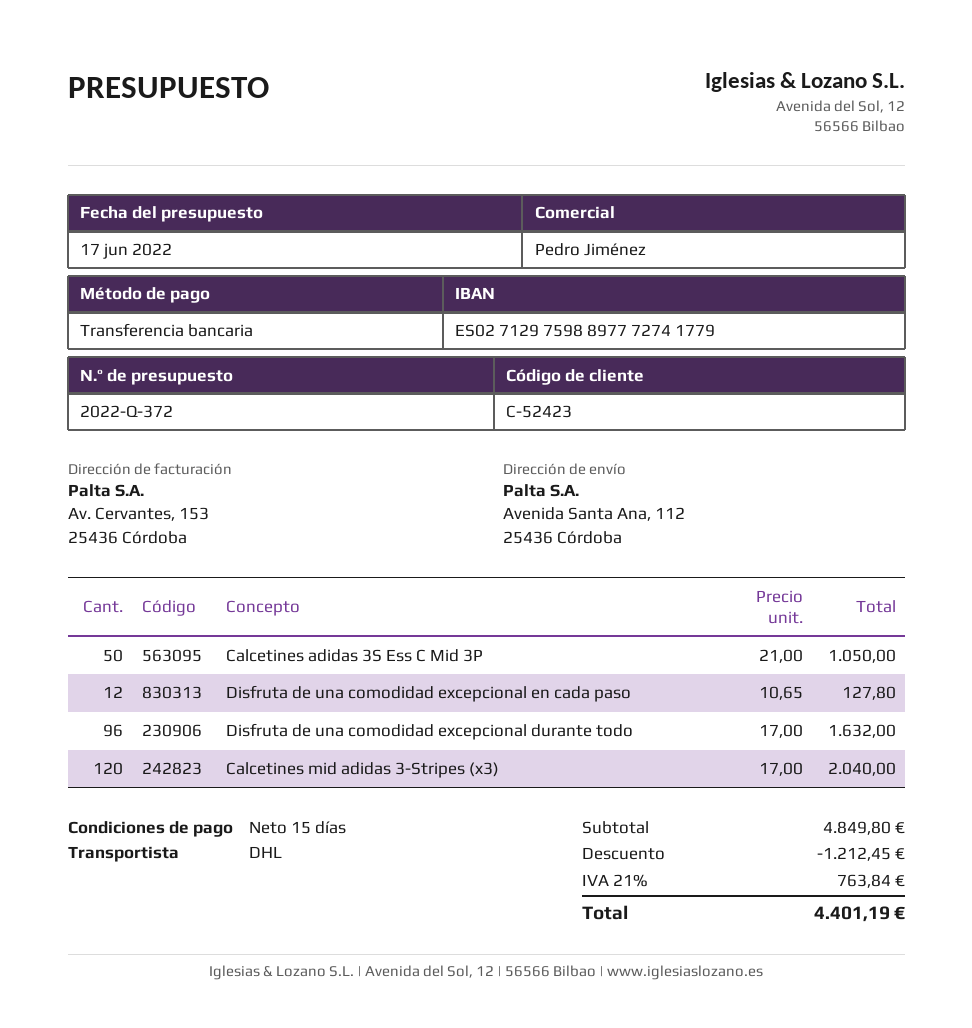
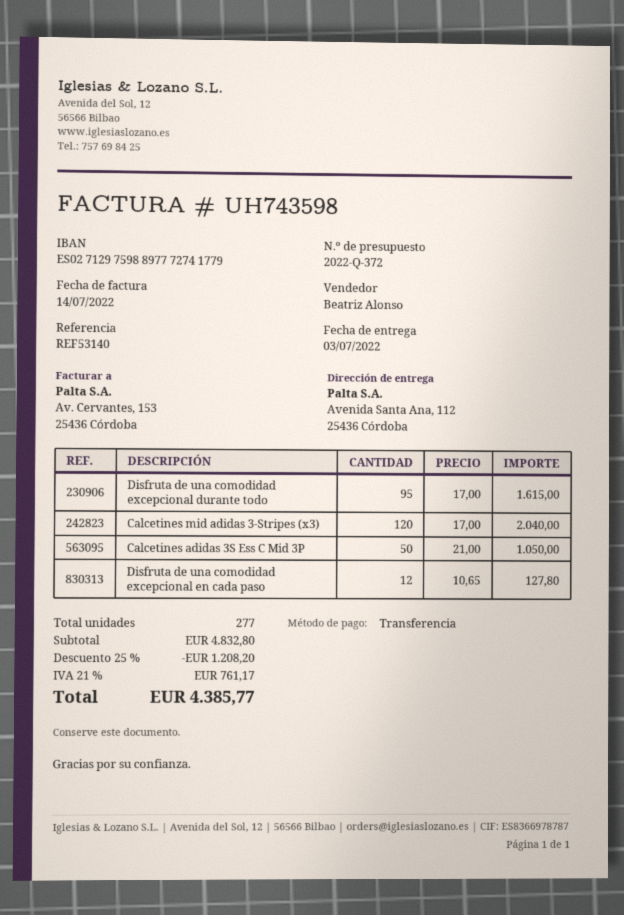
sales rep: Pedro Jiménez -> Beatriz Alonso
Disfruta de una comodidad excepcional durante todo: 96 x 17.00 = 1632.00 -> 95 x 17.00 = 1615.00
subtotal: 4849.80 -> 4832.80
discount: 1212.45 -> 1208.20
tax: 21% = 763.84 -> 21% = 761.17
total: 4401.19 -> 4385.77

